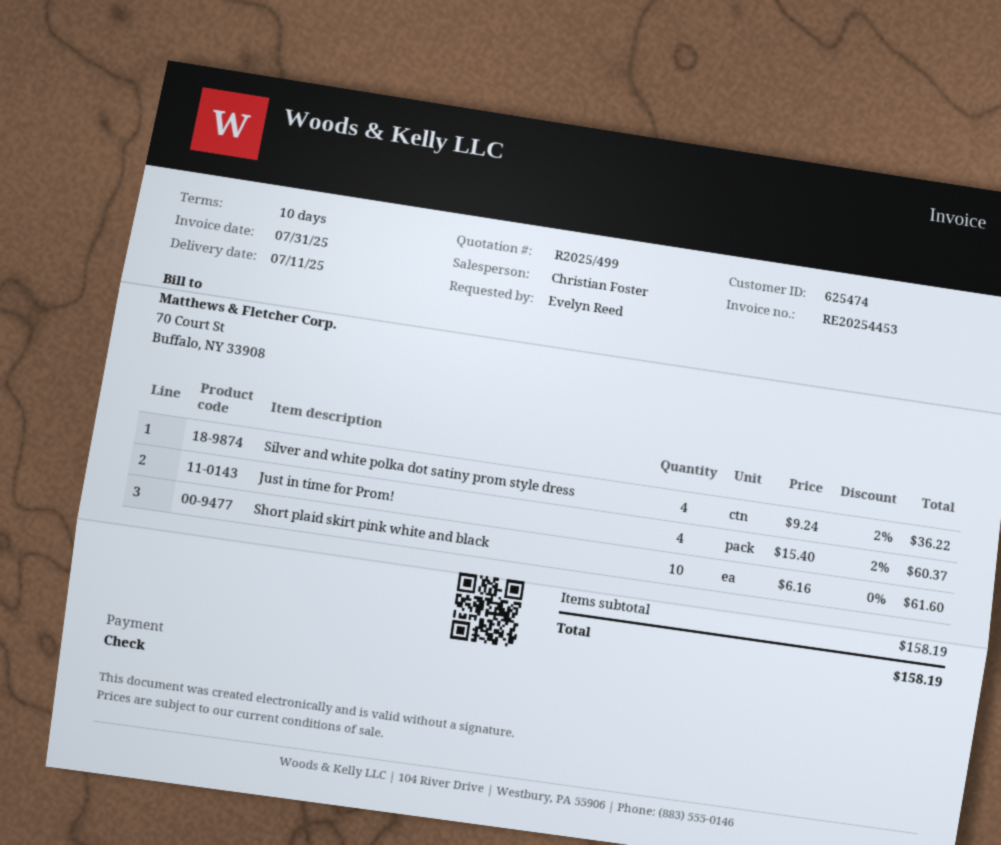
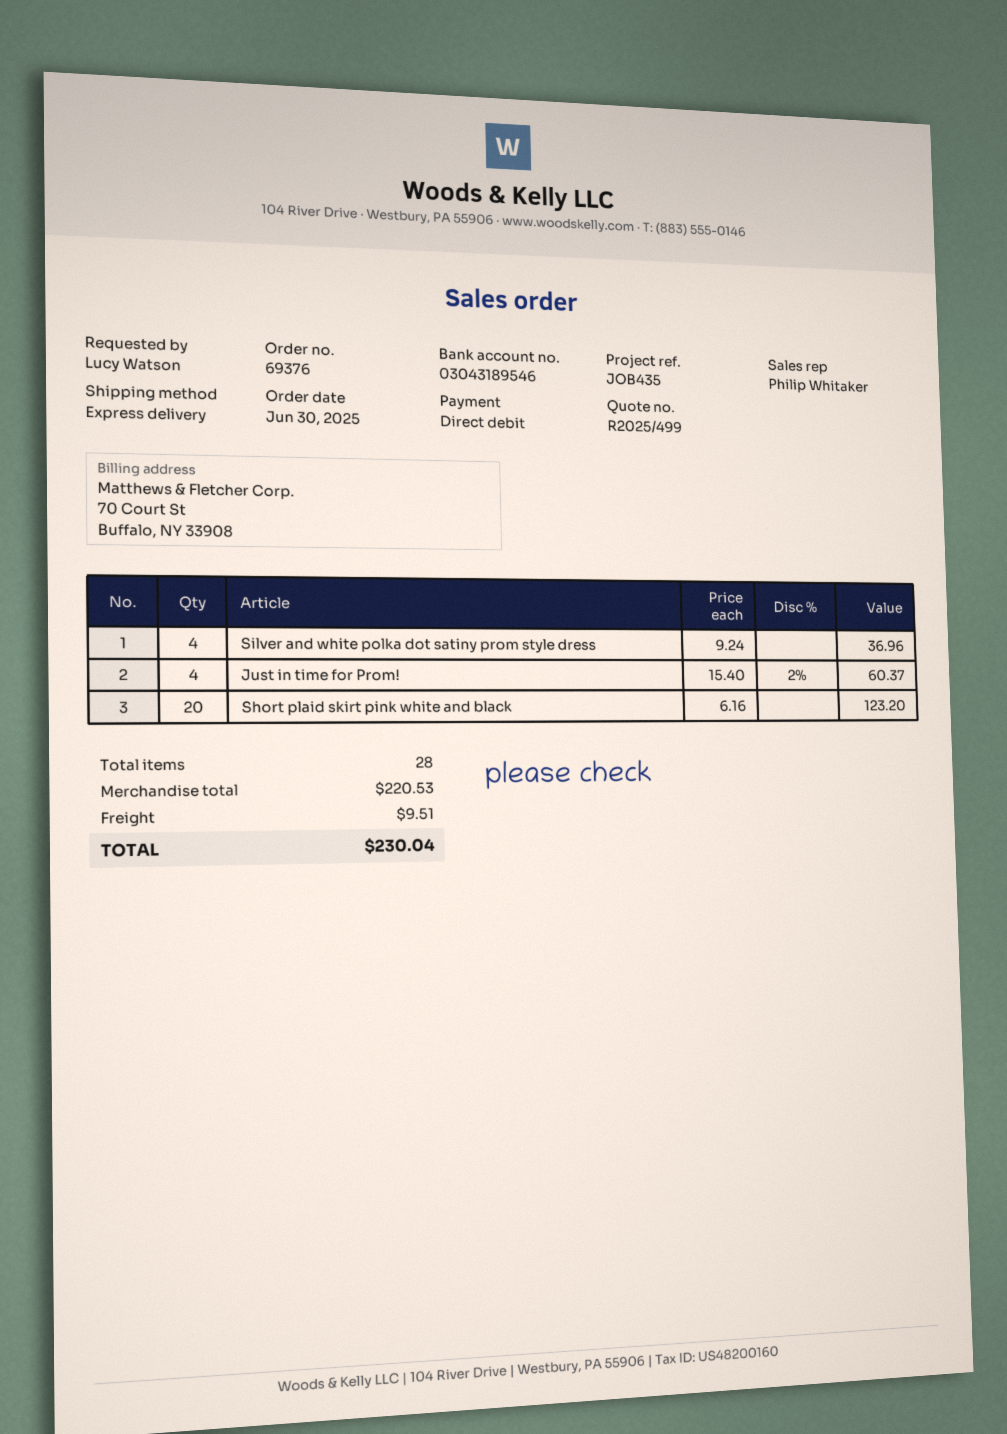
ordered by: Evelyn Reed -> Lucy Watson
sales rep: Christian Foster -> Philip Whitaker
payment method: cheque -> direct debit
Silver and white polka dot satiny prom style dress: 4 x 9.24 - 2% = 36.22 -> 4 x 9.24 = 36.96
Short plaid skirt pink white and black: 10 x 6.16 = 61.60 -> 20 x 6.16 = 123.20
subtotal: 158.19 -> 220.53
shipping: none -> 9.51
total: 158.19 -> 230.04

